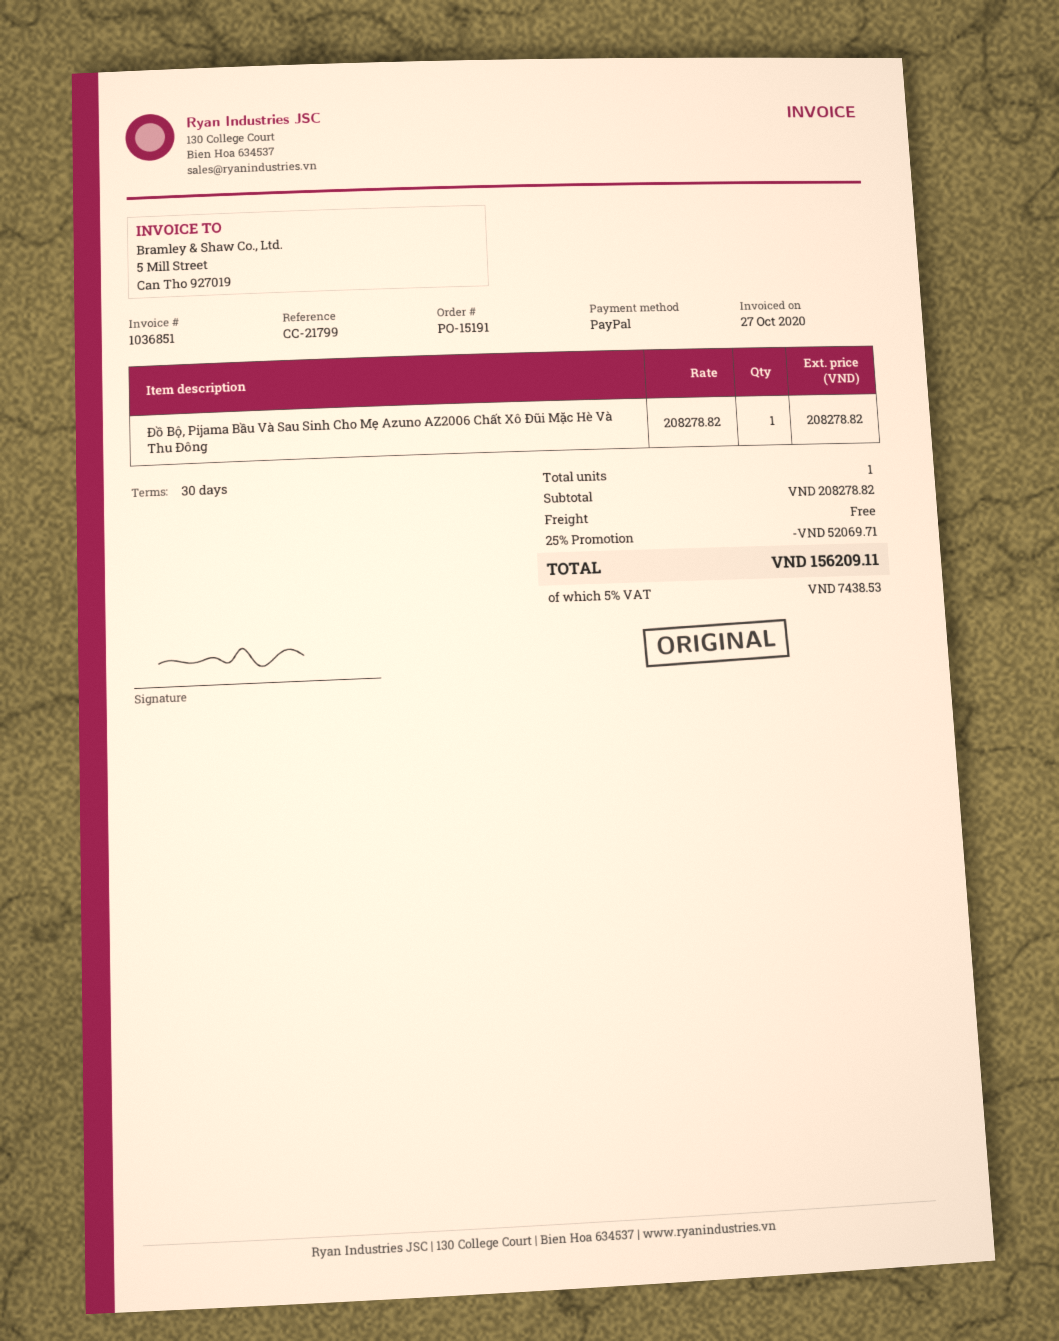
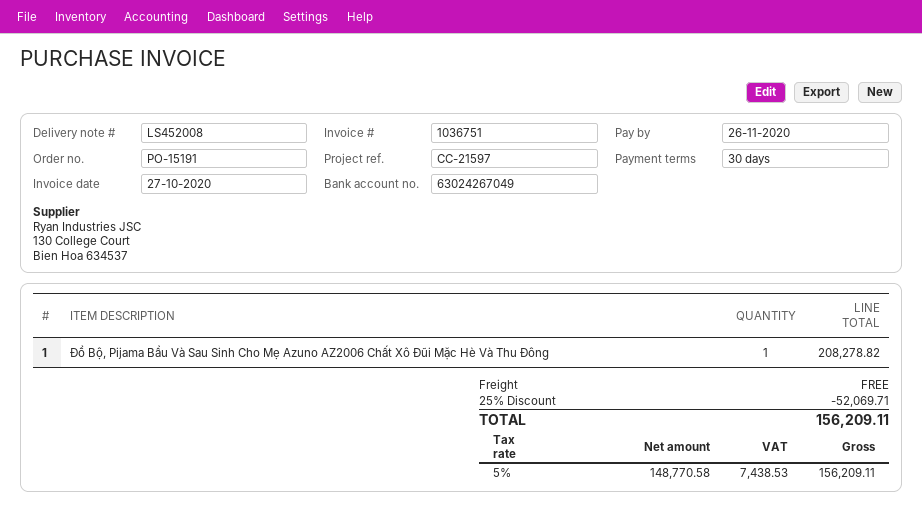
invoice number: 1036851 -> 1036751
reference: CC-21799 -> CC-21597

